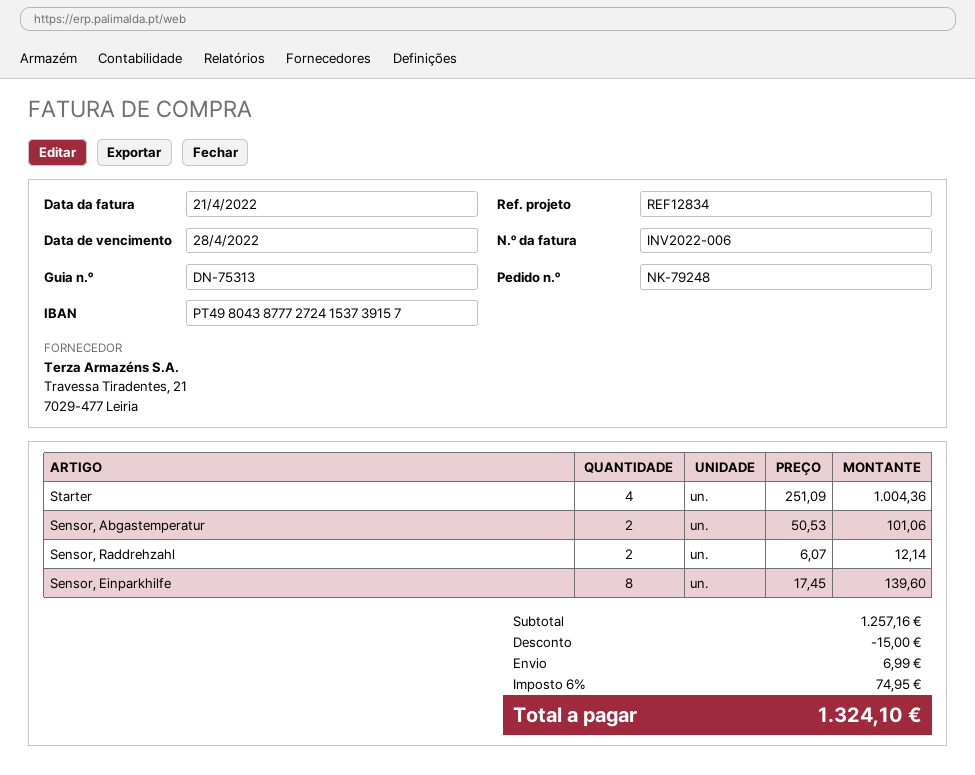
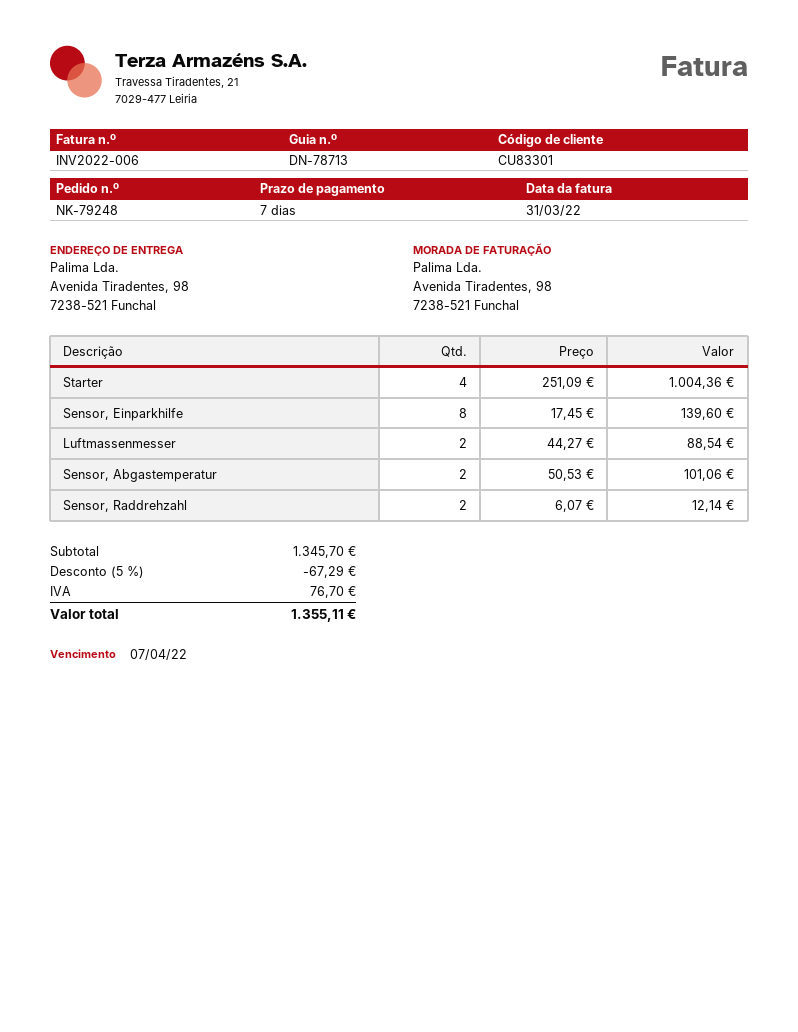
delivery note number: DN-75313 -> DN-78713
invoice date: 2022-04-21 -> 2022-03-31
due date: 2022-04-28 -> 2022-04-07
Luftmassenmesser: none -> 2 x 44.27 = 88.54
subtotal: 1257.16 -> 1345.70
discount: 15.00 -> 67.29
shipping: 6.99 -> none
tax: 74.95 -> 76.70
total: 1324.10 -> 1355.11

